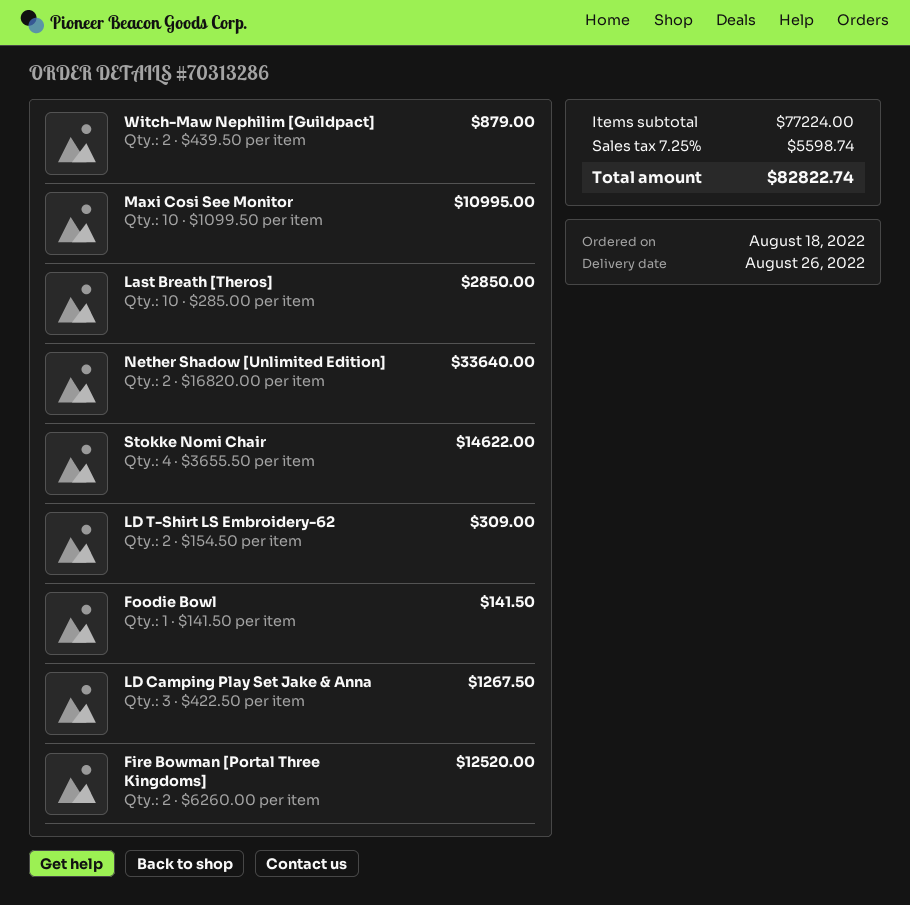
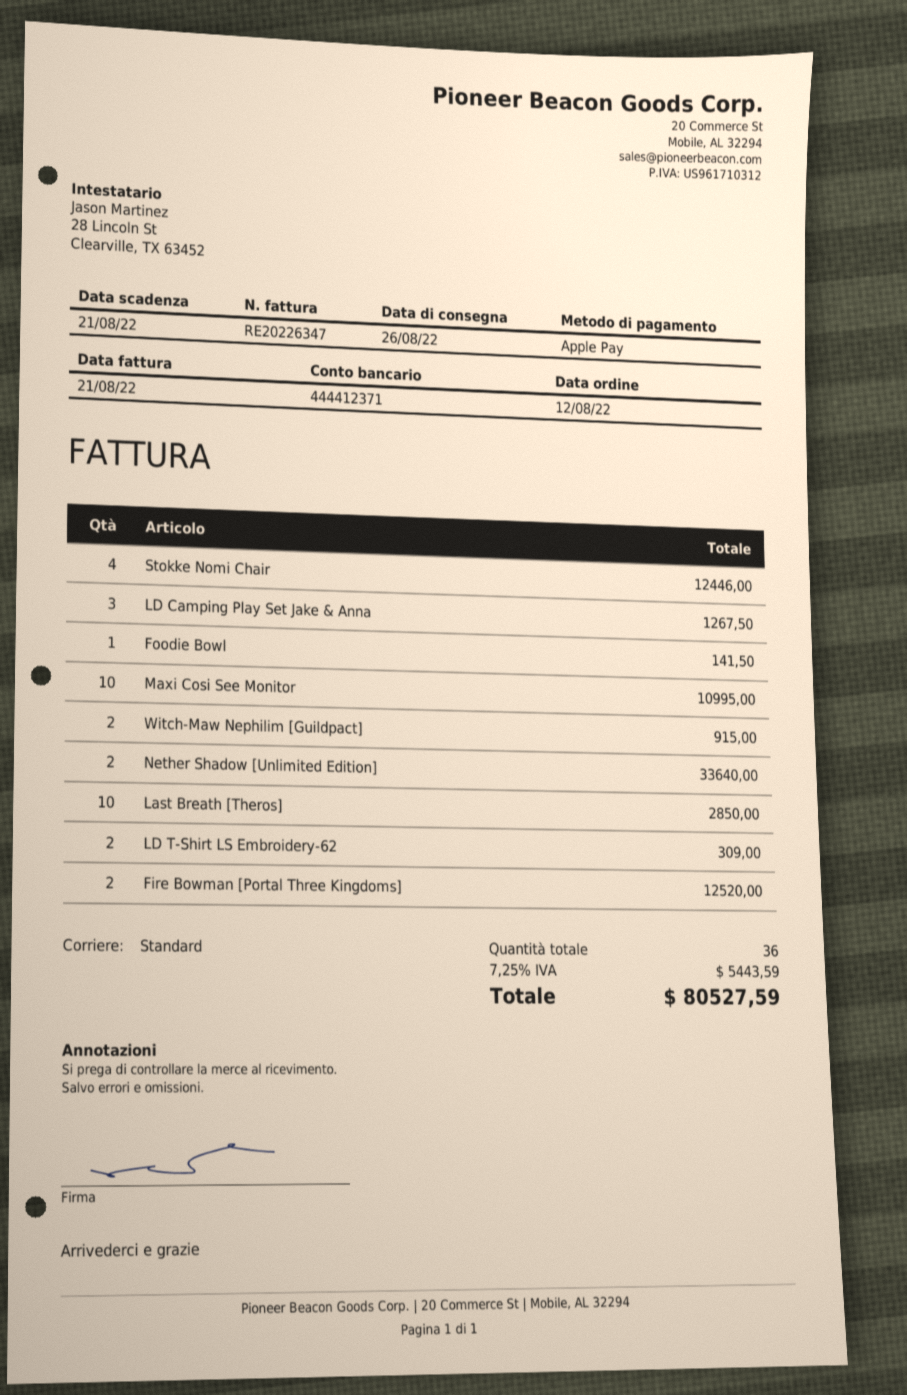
order date: 2022-08-18 -> 2022-08-12
Witch-Maw Nephilim [Guildpact]: 2 for 879.00 -> 2 for 915.00
Stokke Nomi Chair: 4 for 14622.00 -> 4 for 12446.00
tax: 7.25% = 5598.74 -> 7.25% = 5443.59
total: 82822.74 -> 80527.59

